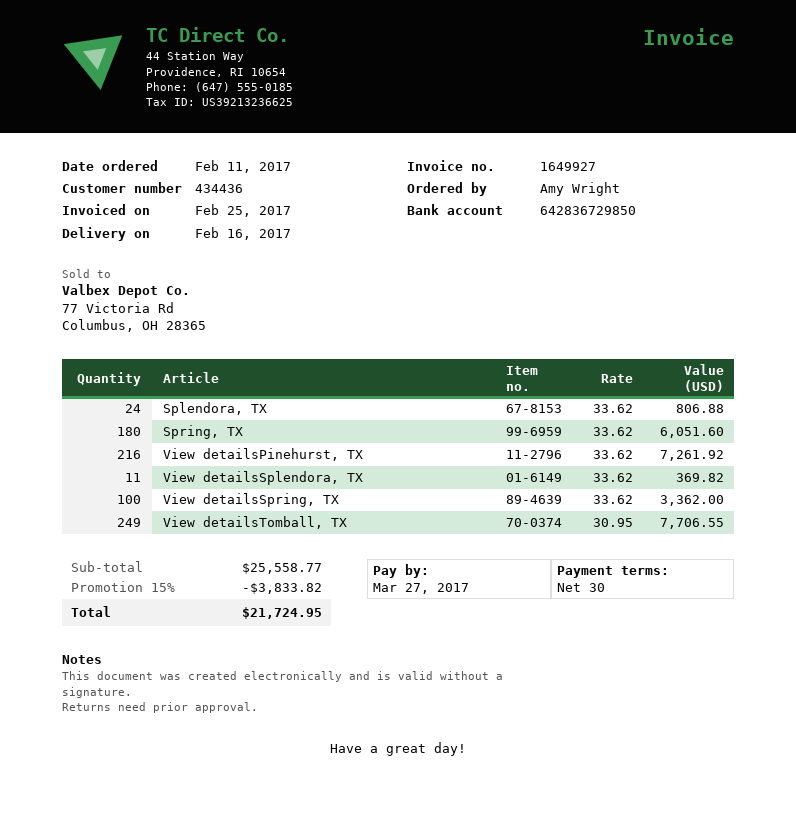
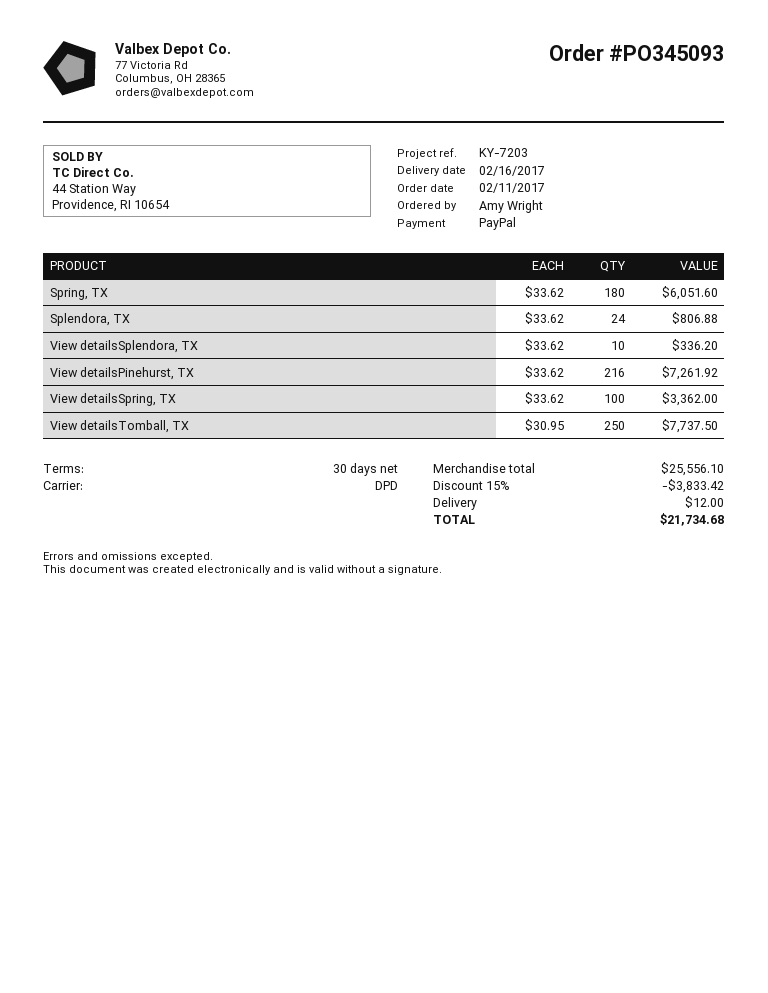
View detailsSplendora, TX: 11 x 33.62 = 369.82 -> 10 x 33.62 = 336.20
View detailsTomball, TX: 249 x 30.95 = 7706.55 -> 250 x 30.95 = 7737.50
subtotal: 25558.77 -> 25556.10
discount: 15% = 3833.82 -> 15% = 3833.42
shipping: none -> 12.00
total: 21724.95 -> 21734.68

